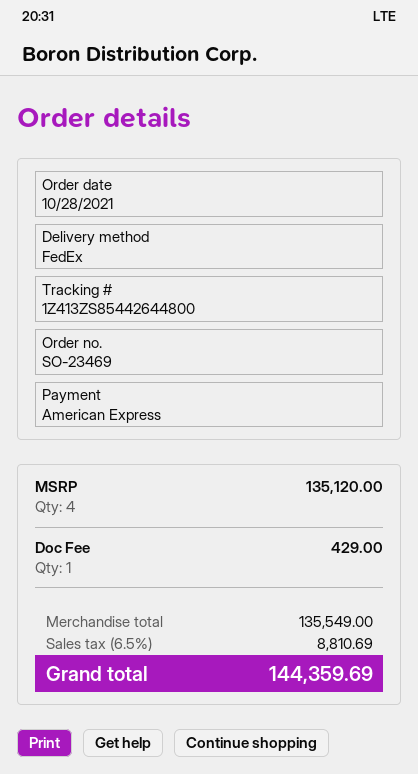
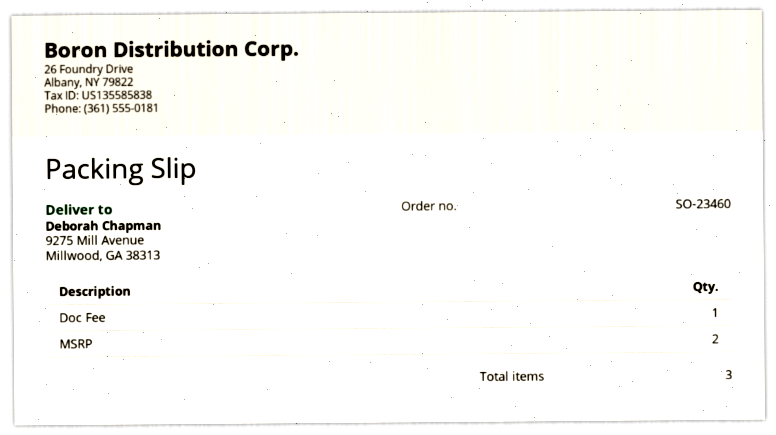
order number: SO-23469 -> SO-23460
MSRP: 4 -> 2

